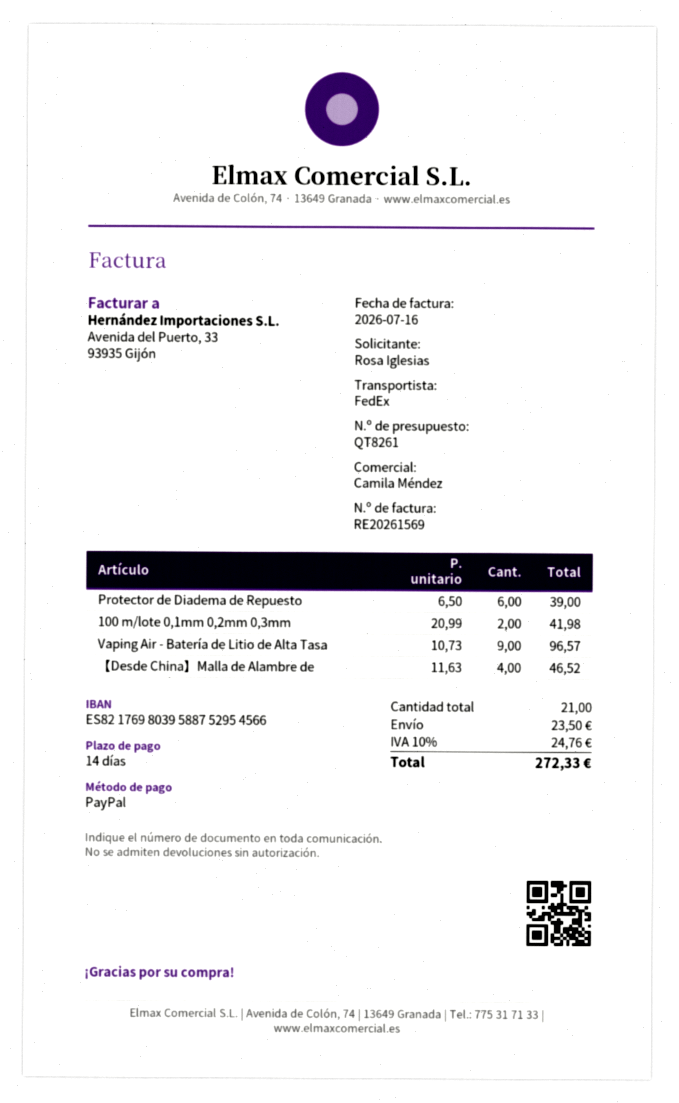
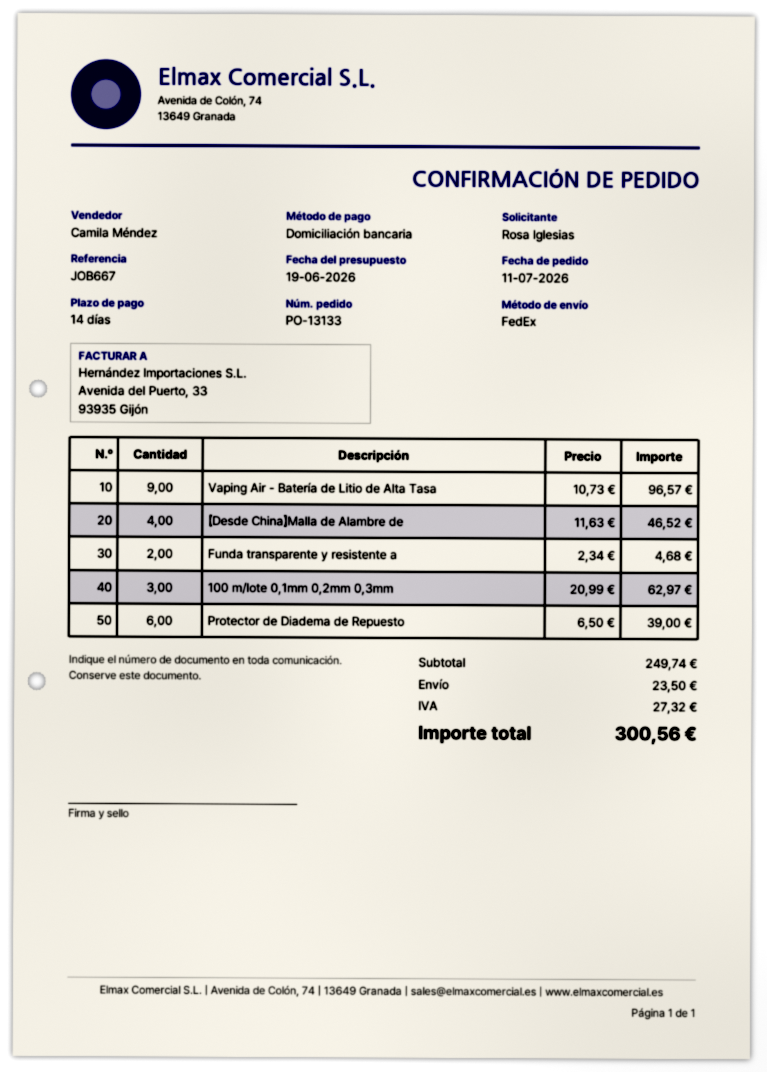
payment method: PayPal -> direct debit
100 m/lote 0,1mm 0,2mm 0,3mm: 2 x 20.99 = 41.98 -> 3 x 20.99 = 62.97
Funda transparente y resistente a: none -> 2 x 2.34 = 4.68
tax: 24.76 -> 27.32
total: 272.33 -> 300.56

